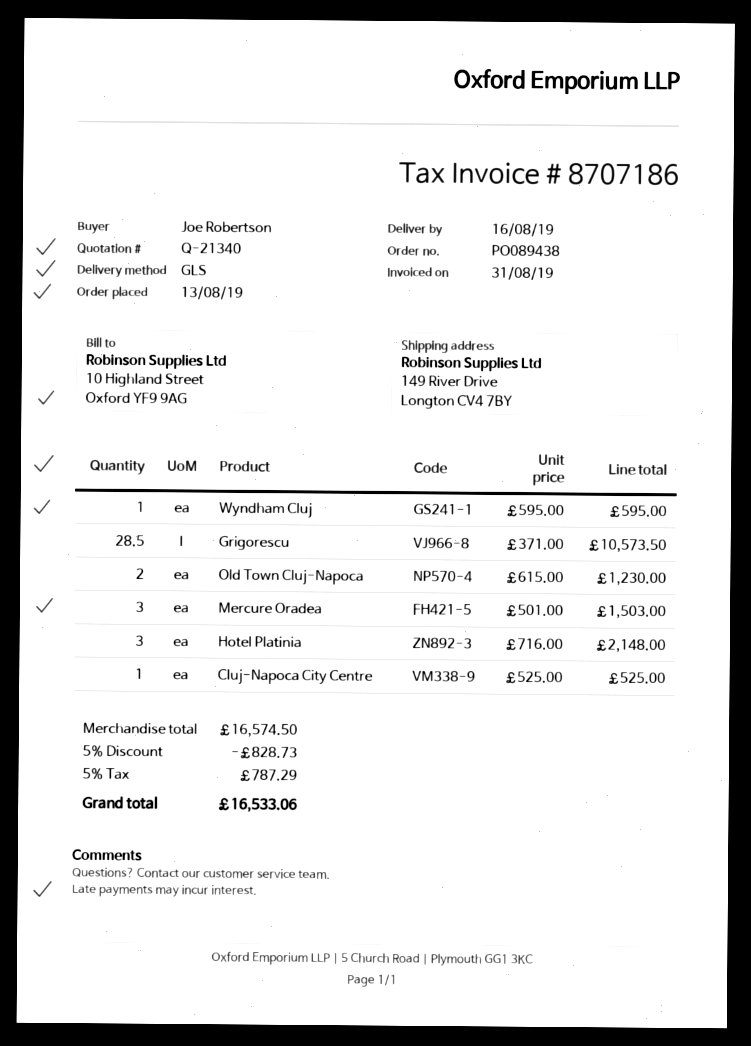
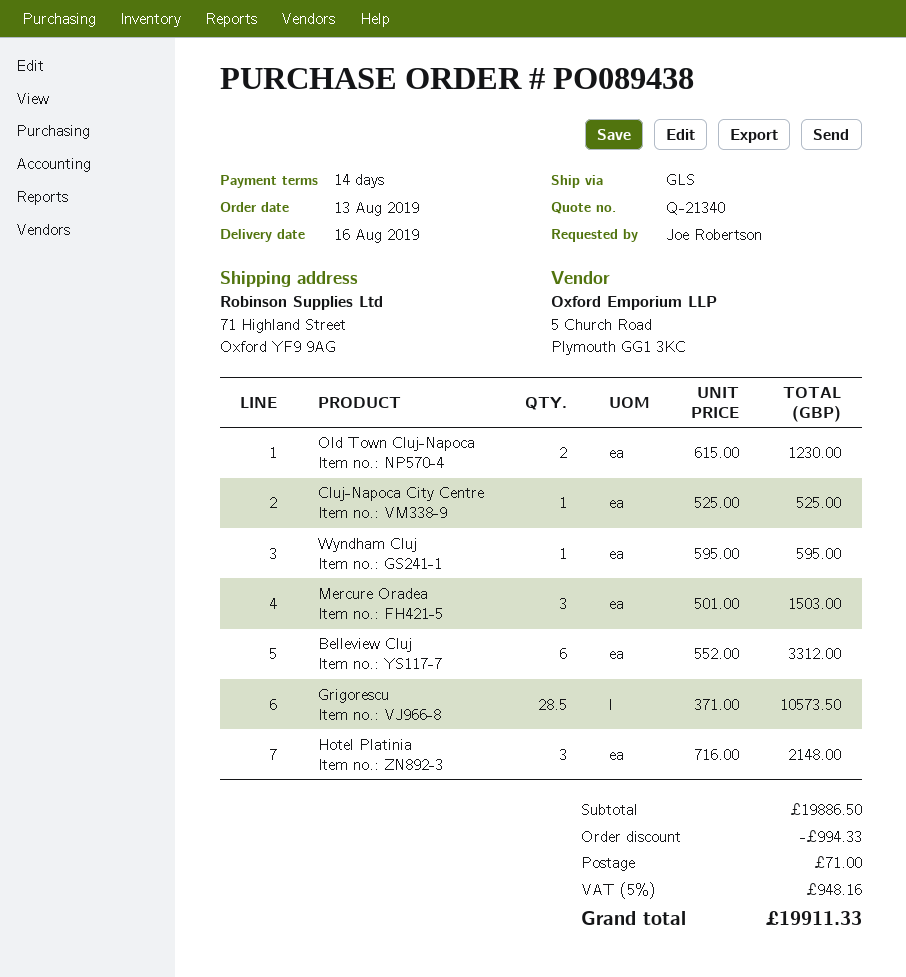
ship to: 149 River Drive, Longton CV4 7BY -> 71 Highland Street, Oxford YF9 9AG
Belleview Cluj: none -> 6 x 552.00 = 3312.00
subtotal: 16574.50 -> 19886.50
discount: 828.73 -> 994.33
shipping: none -> 71.00
tax: 5% = 787.29 -> 5% = 948.16
total: 16533.06 -> 19911.33

